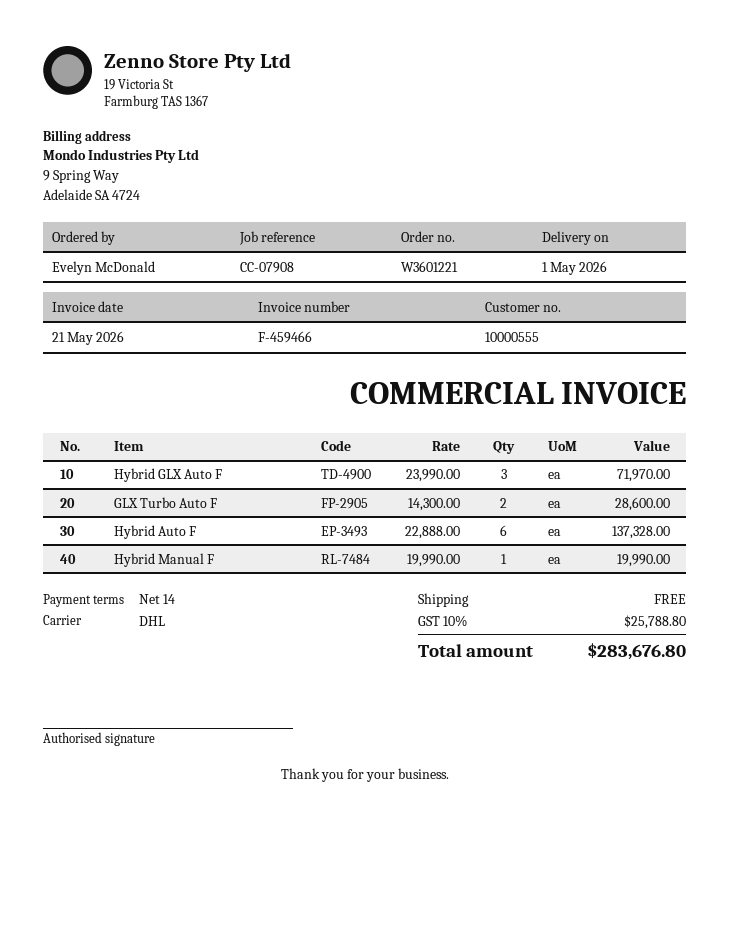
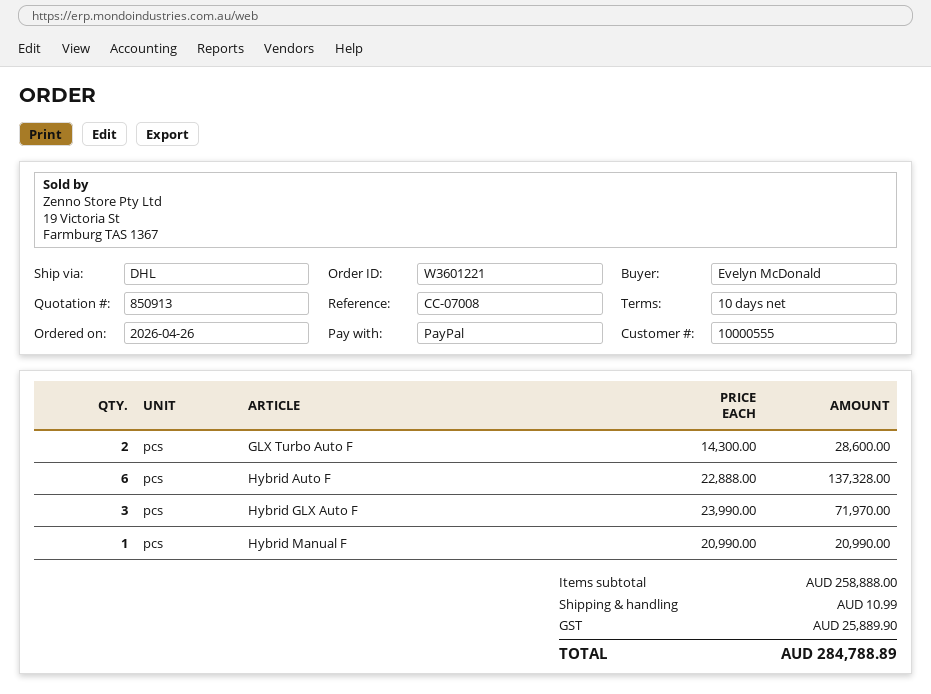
payment terms: 14 days -> 10 days
reference: CC-07908 -> CC-07008
Hybrid Manual F: 1 x 19990.00 = 19990.00 -> 1 x 20990.00 = 20990.00
shipping: 0.00 -> 10.99
tax: 25788.80 -> 25889.90
total: 283676.80 -> 284788.89

